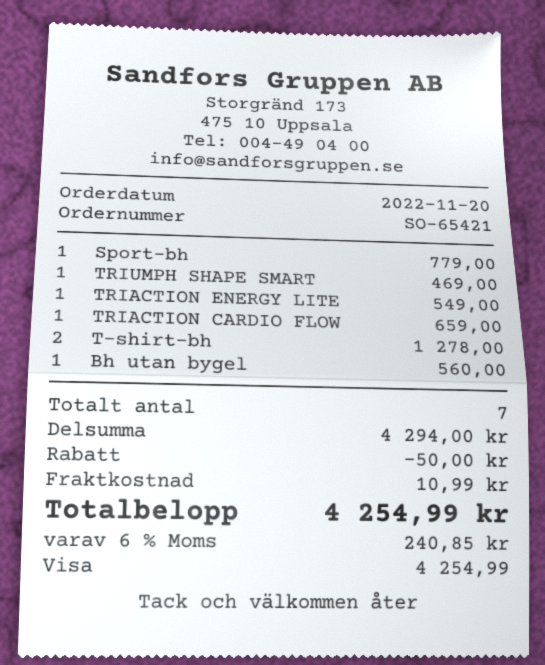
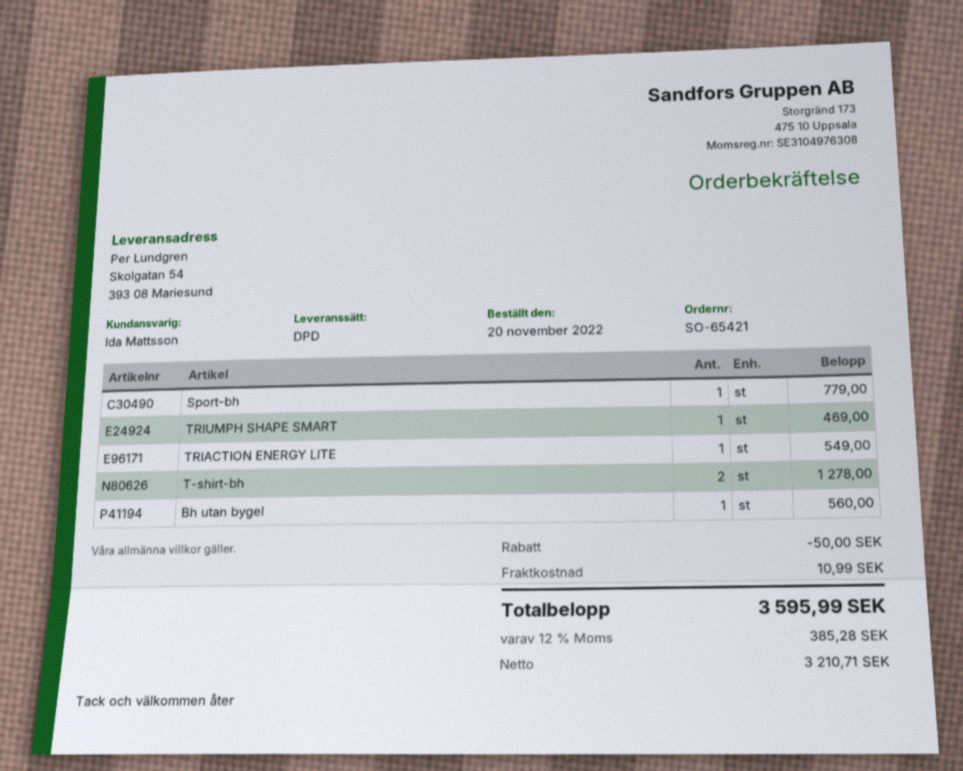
TRIACTION CARDIO FLOW: 1 for 659.00 -> none
tax: 6% = 240.85 -> 12% = 385.28
total: 4254.99 -> 3595.99

